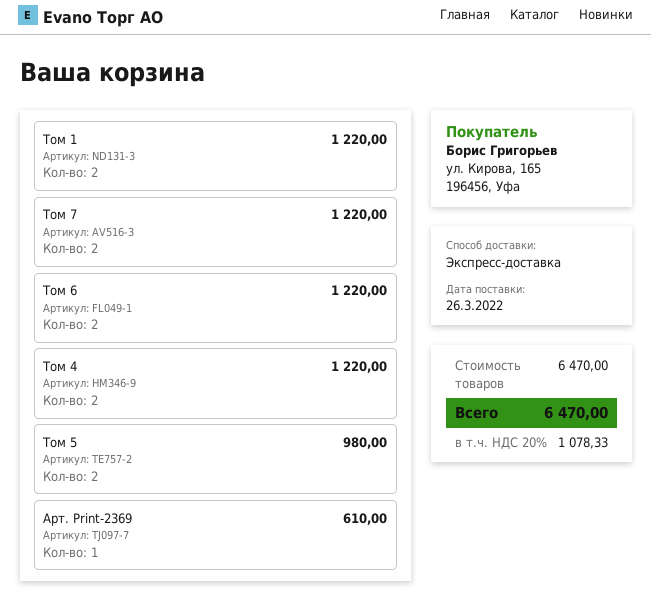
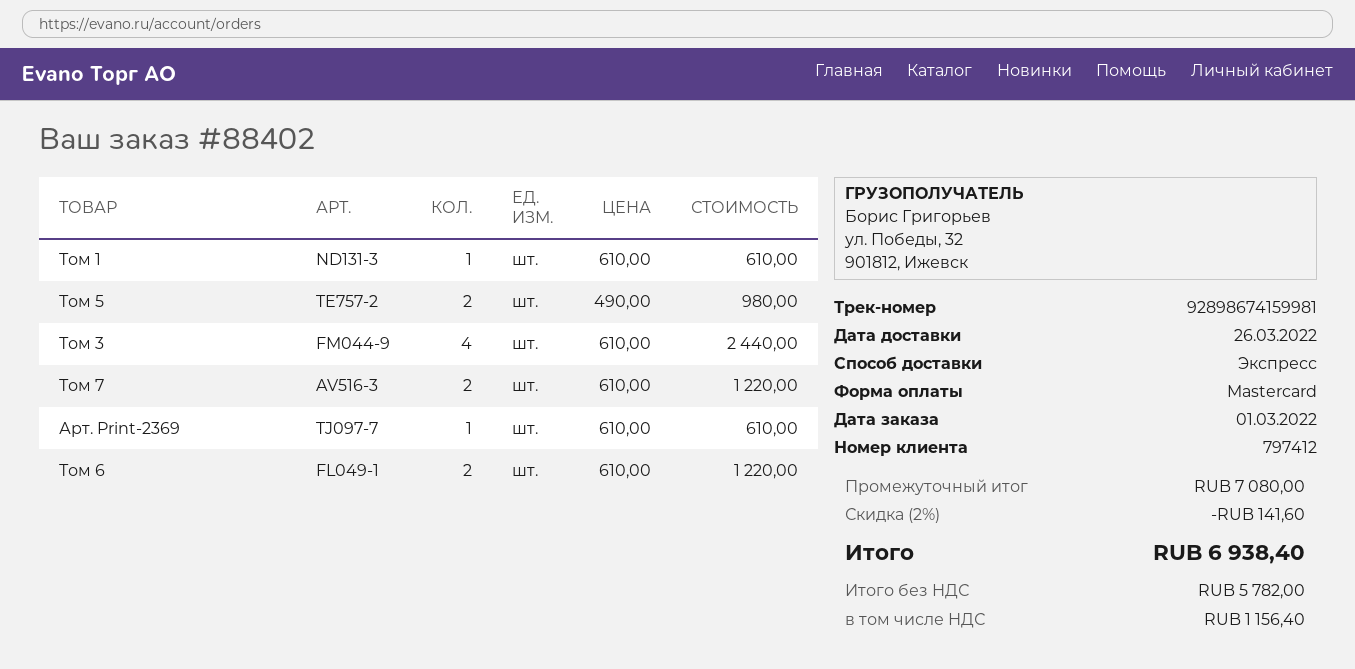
Том 1: 2 for 1220.00 -> 1 for 610.00
Том 4: 2 for 1220.00 -> none
Том 3: none -> 4 for 2440.00
subtotal: 6470.00 -> 7080.00
discount: none -> 2% = 141.60
tax: 1078.33 -> 1156.40
total: 6470.00 -> 6938.40

